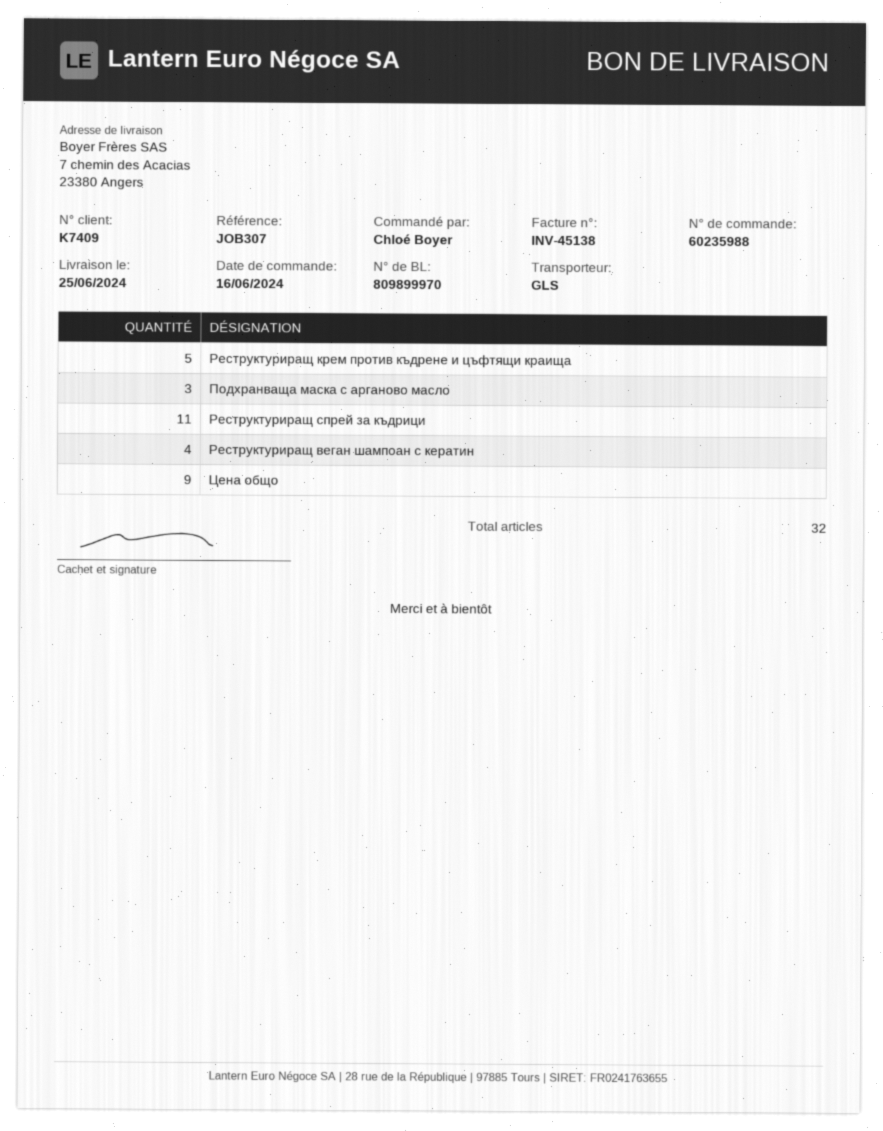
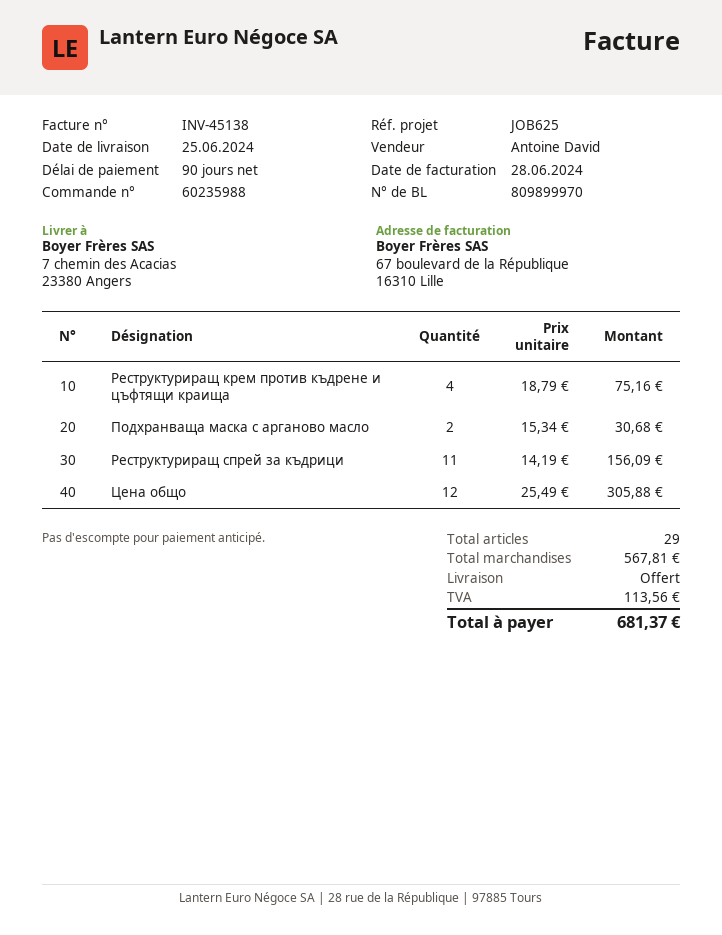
reference: JOB307 -> JOB625
Реструктуриращ крем против къдрене и цъфтящи краища: 5 -> 4
Подхранваща маска с арганово масло: 3 -> 2
Реструктуриращ веган шампоан с кератин: 4 -> none
Цена общо: 9 -> 12
total quantity: 32 -> 29

